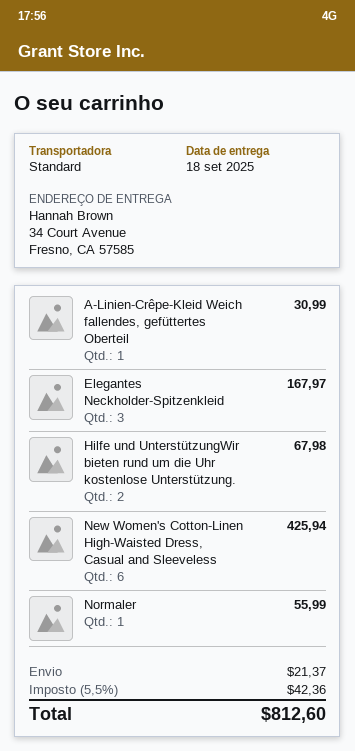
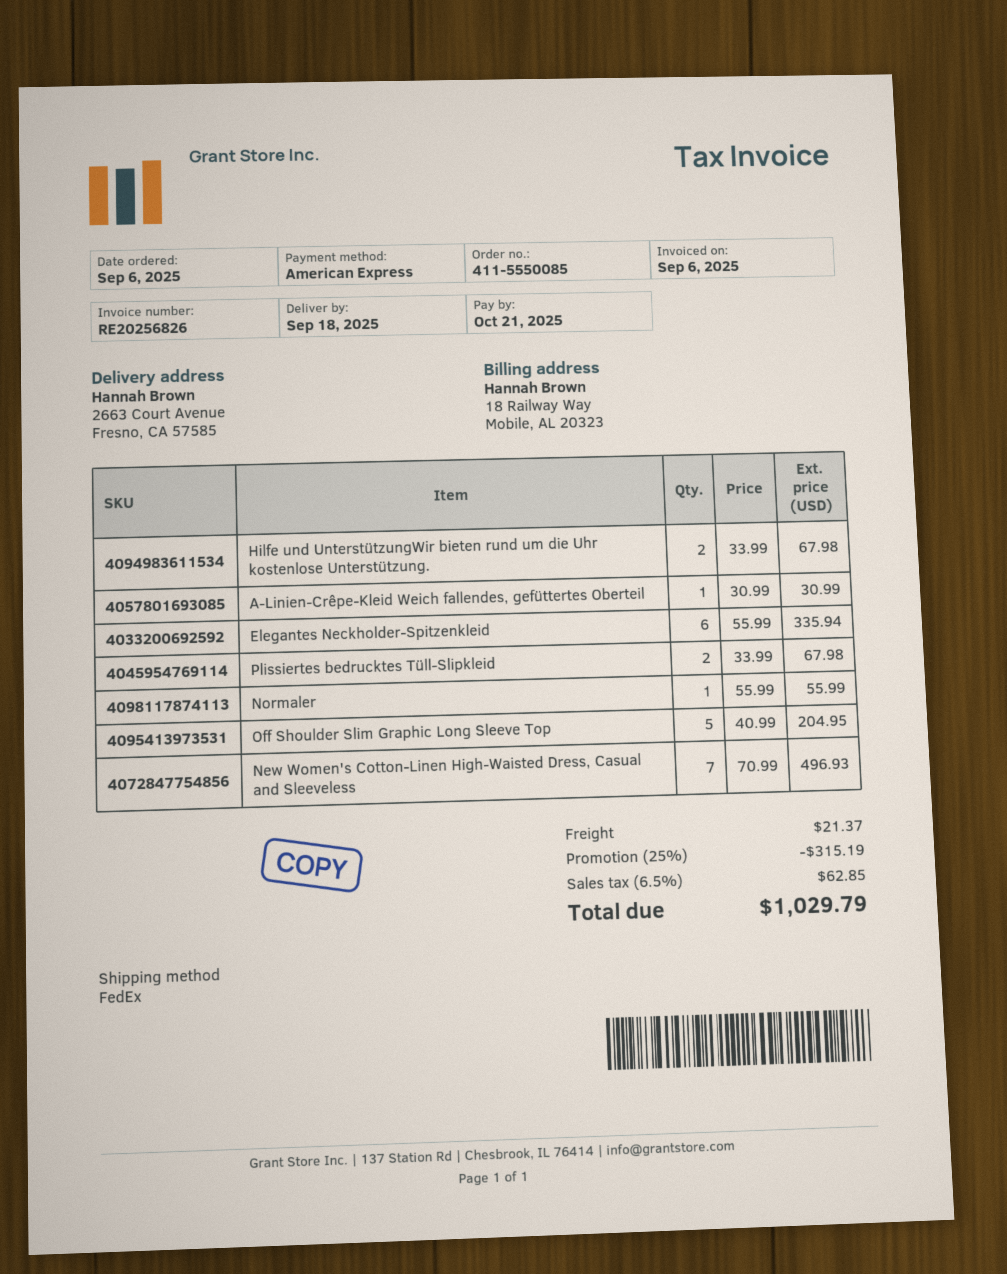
shipping method: standard -> FedEx
ship to: 34 Court Avenue, Fresno, CA 57585 -> 2663 Court Avenue, Fresno, CA 57585
Elegantes Neckholder-Spitzenkleid: 3 for 167.97 -> 6 for 335.94
New Women's Cotton-Linen High-Waisted Dress, Casual and Sleeveless: 6 for 425.94 -> 7 for 496.93
Plissiertes bedrucktes Tüll-Slipkleid: none -> 2 for 67.98
Off Shoulder Slim Graphic Long Sleeve Top: none -> 5 for 204.95
discount: none -> 25% = 315.19
tax: 5.5% = 42.36 -> 6.5% = 62.85
total: 812.60 -> 1029.79

